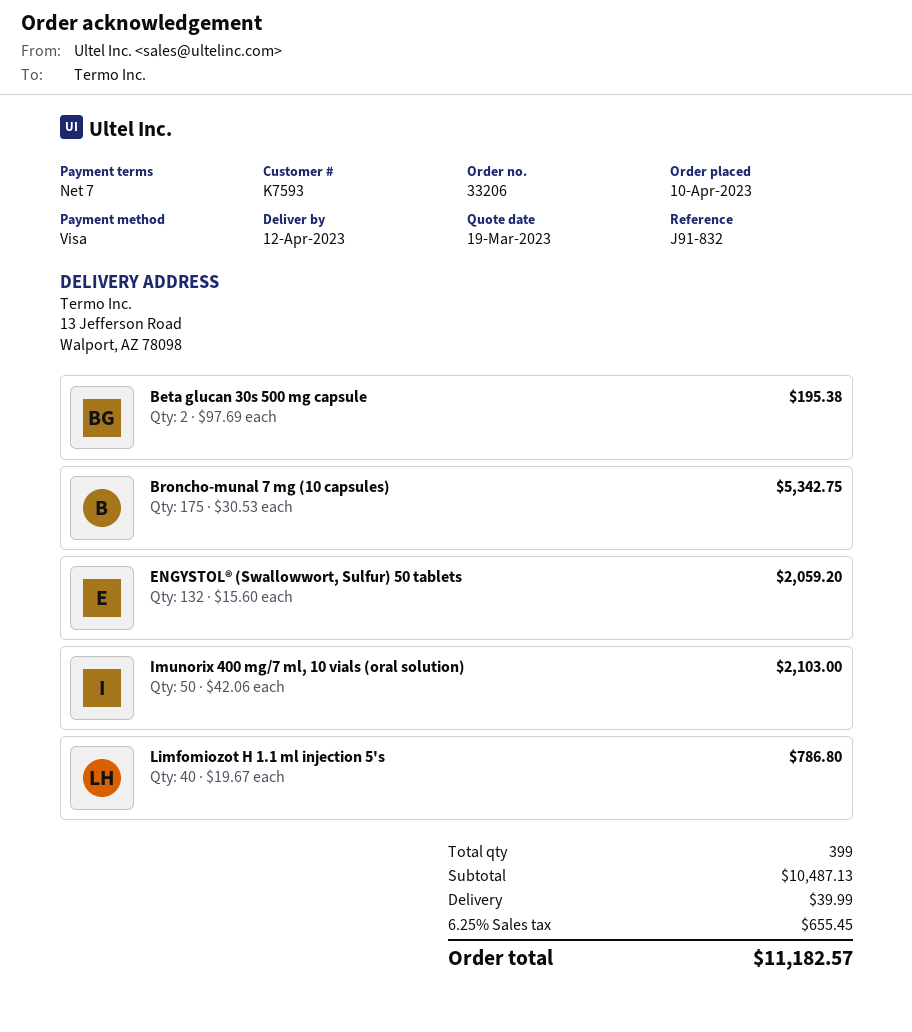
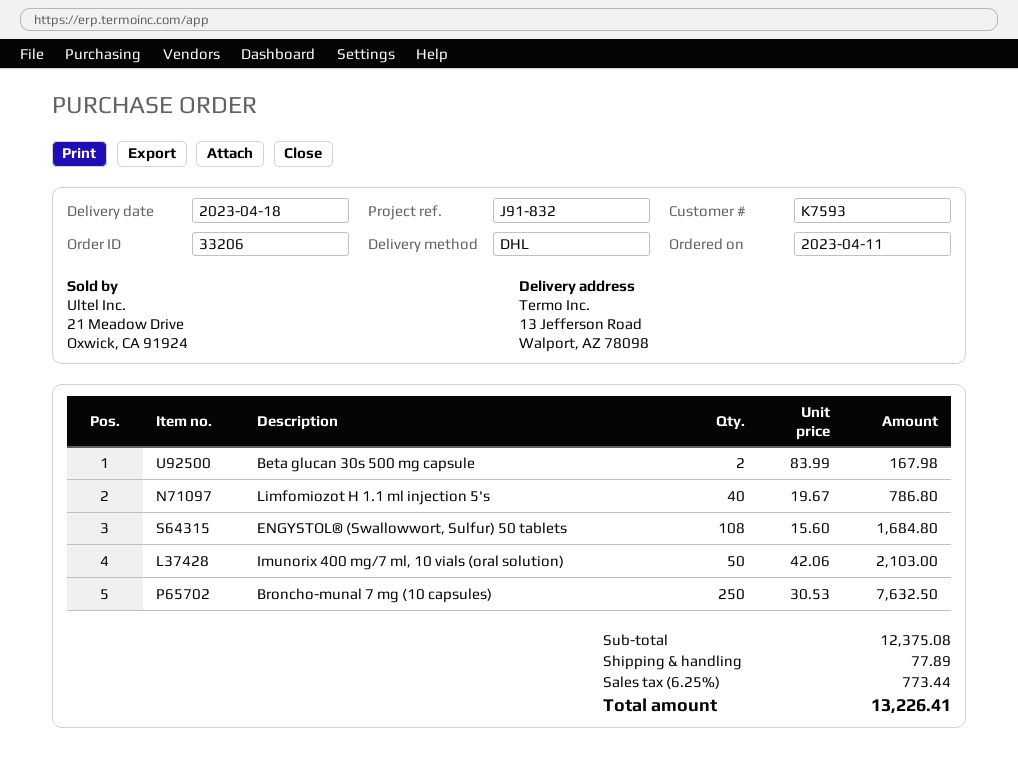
order date: 2023-04-10 -> 2023-04-11
delivery date: 2023-04-12 -> 2023-04-18
Beta glucan 30s 500 mg capsule: 2 x 97.69 = 195.38 -> 2 x 83.99 = 167.98
Broncho-munal 7 mg (10 capsules): 175 x 30.53 = 5342.75 -> 250 x 30.53 = 7632.50
ENGYSTOL® (Swallowwort, Sulfur) 50 tablets: 132 x 15.60 = 2059.20 -> 108 x 15.60 = 1684.80
subtotal: 10487.13 -> 12375.08
shipping: 39.99 -> 77.89
tax: 6.25% = 655.45 -> 6.25% = 773.44
total: 11182.57 -> 13226.41

